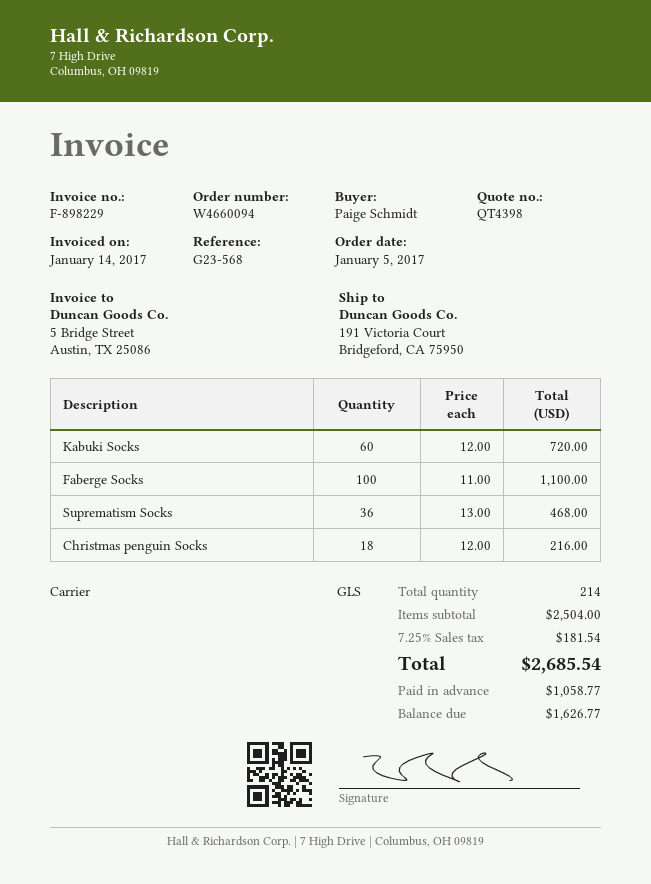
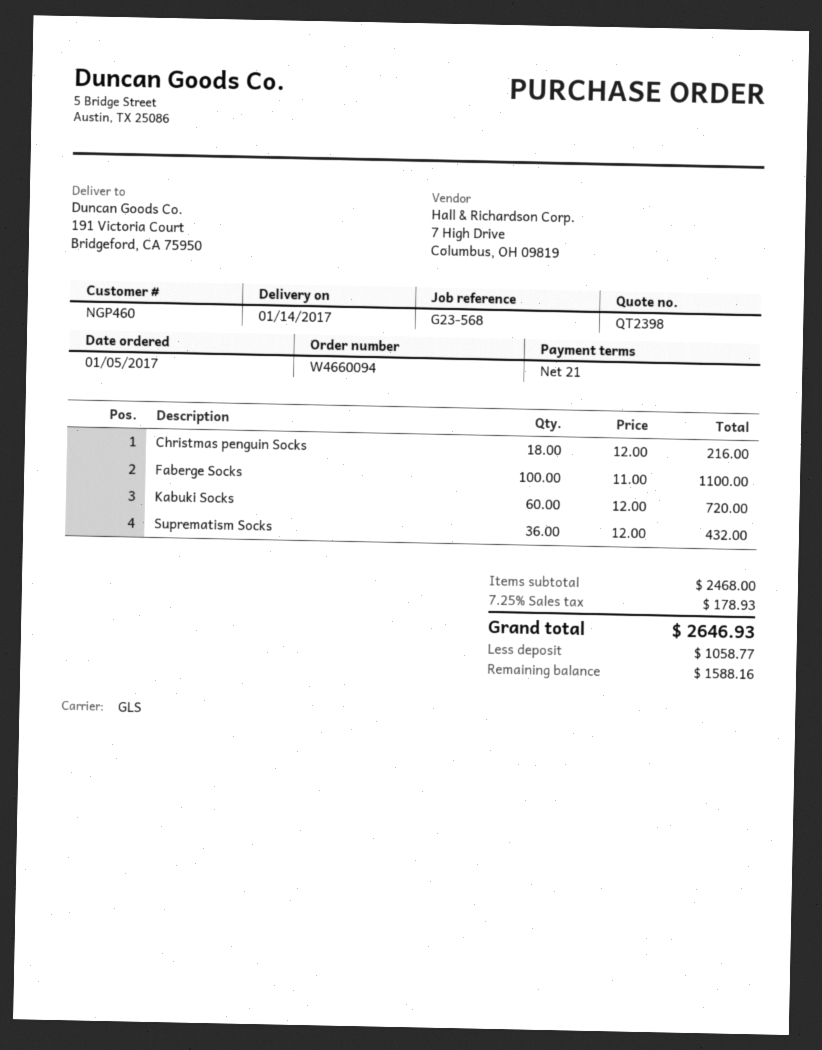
quote number: QT4398 -> QT2398
Suprematism Socks: 36 x 13.00 = 468.00 -> 36 x 12.00 = 432.00
subtotal: 2504.00 -> 2468.00
tax: 7.25% = 181.54 -> 7.25% = 178.93
total: 2685.54 -> 2646.93
balance: 1626.77 -> 1588.16

